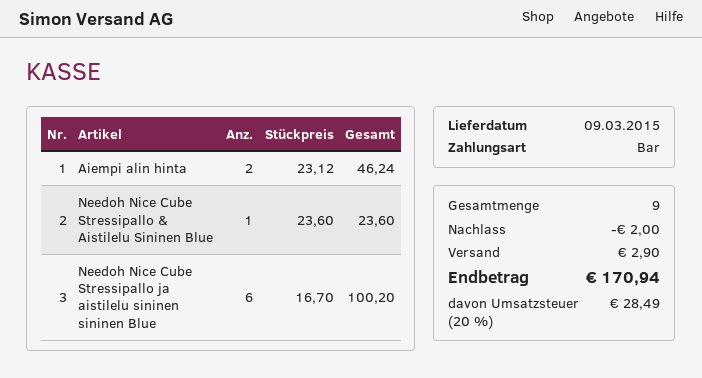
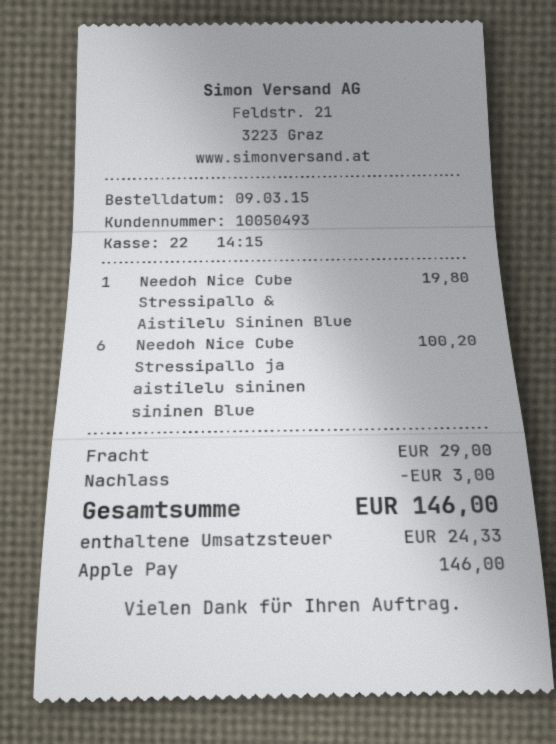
payment method: cash -> Apple Pay
Aiempi alin hinta: 2 for 46.24 -> none
Needoh Nice Cube Stressipallo & Aistilelu Sininen Blue: 1 for 23.60 -> 1 for 19.80
discount: 2.00 -> 3.00
shipping: 2.90 -> 29.00
tax: 28.49 -> 24.33
total: 170.94 -> 146.00

